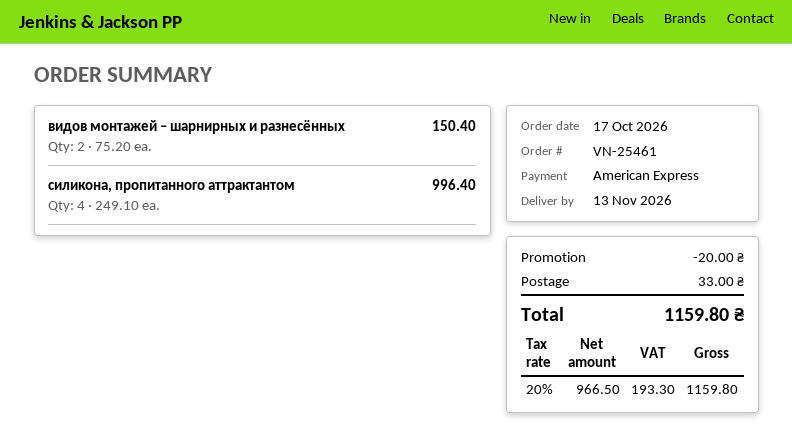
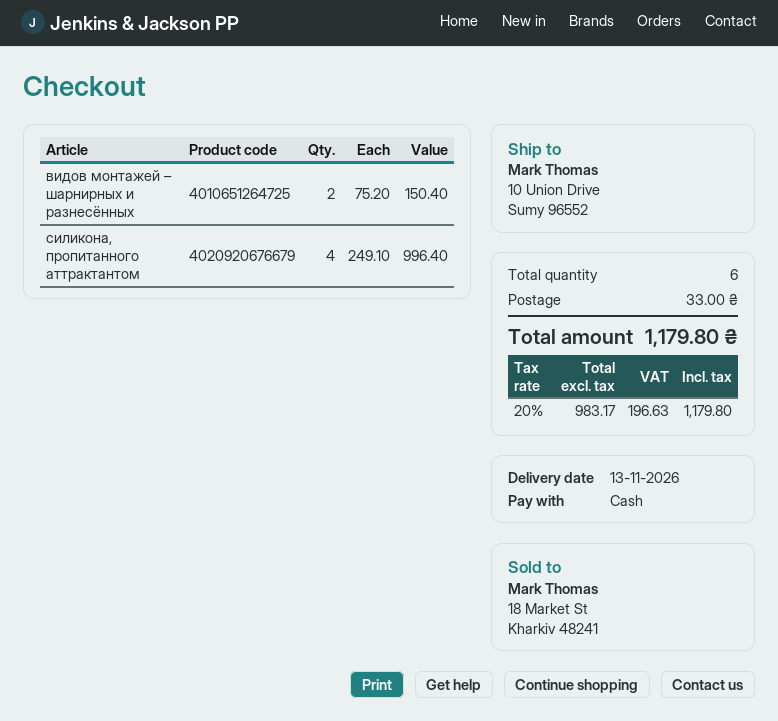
payment method: American Express -> cash
discount: 20.00 -> none
net: 966.50 -> 983.17
tax: 20% = 193.30 -> 20% = 196.63
total: 1159.80 -> 1179.80

